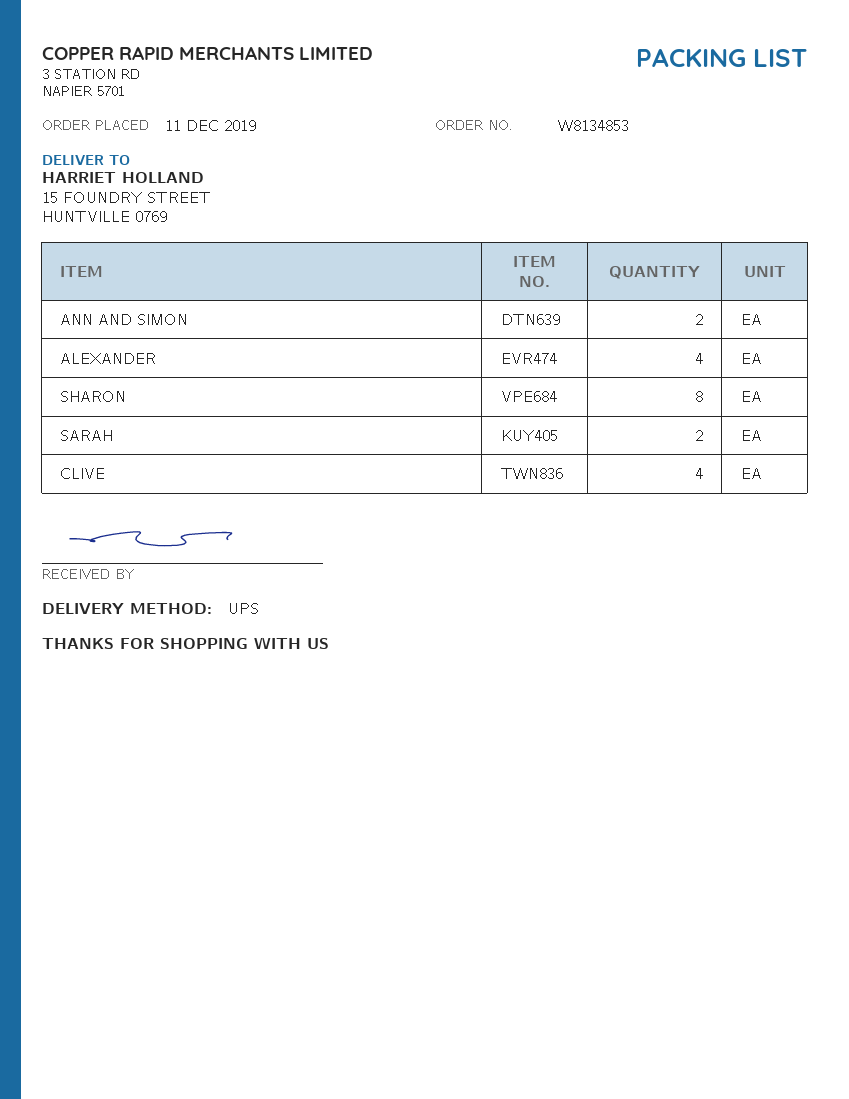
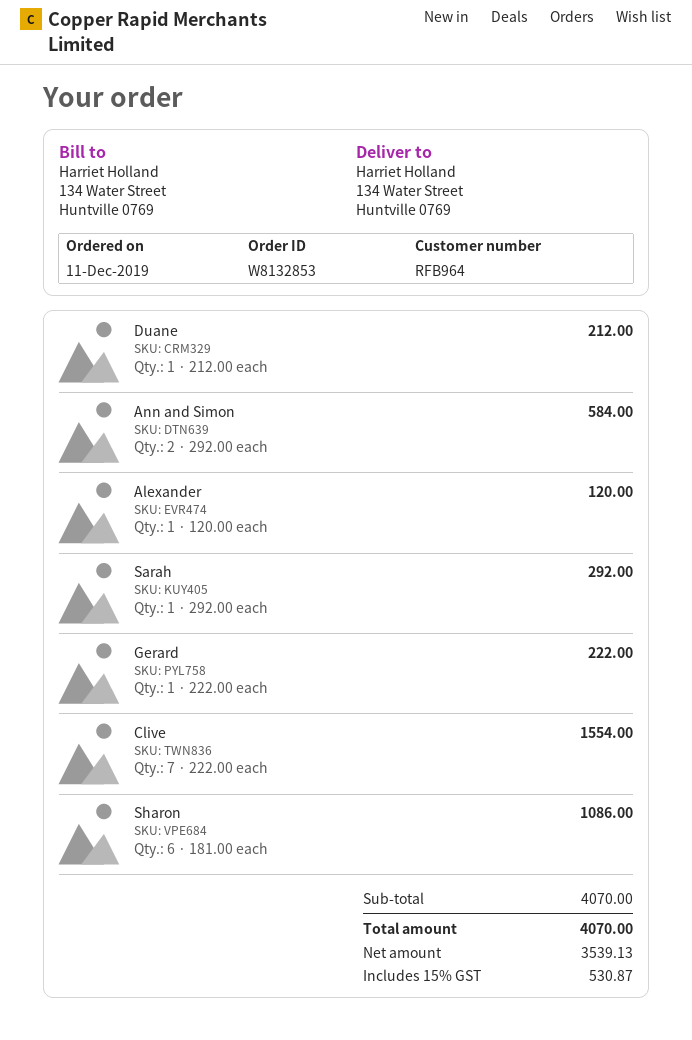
order number: W8134853 -> W8132853
ship to: 15 FOUNDRY STREET, HUNTVILLE 0769 -> 134 Water Street, Huntville 0769
ALEXANDER: 4 -> 1
SHARON: 8 -> 6
SARAH: 2 -> 1
CLIVE: 4 -> 7
Duane: none -> 1
Gerard: none -> 1

